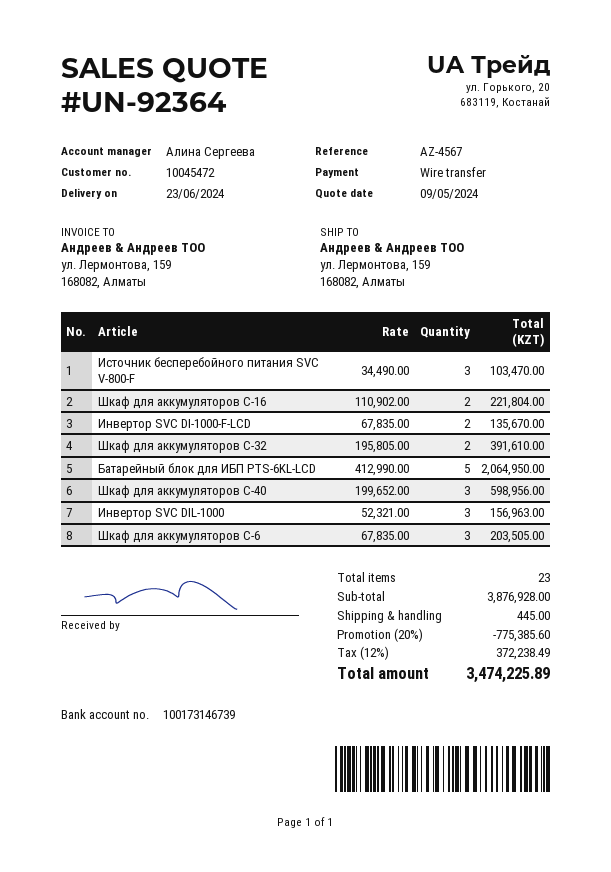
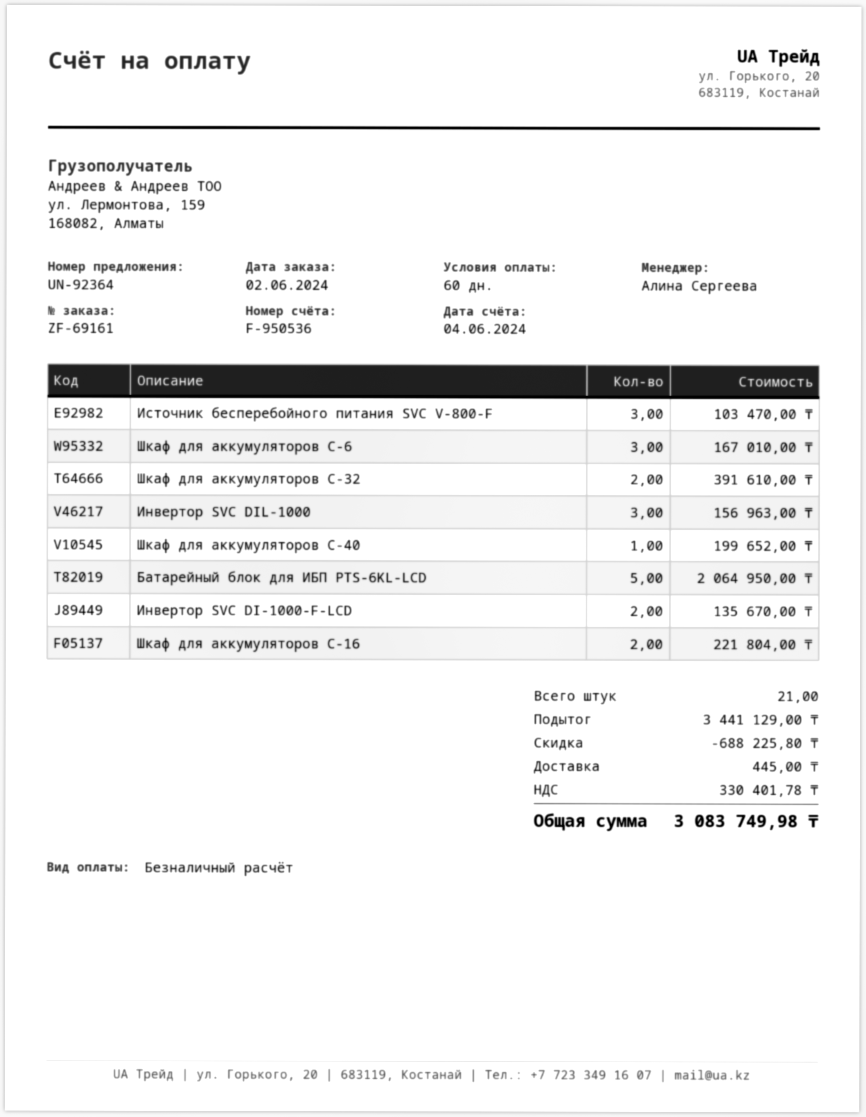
Шкаф для аккумуляторов С-40: 3 for 598956.00 -> 1 for 199652.00
Шкаф для аккумуляторов С-6: 3 for 203505.00 -> 3 for 167010.00
total quantity: 23 -> 21
subtotal: 3876928.00 -> 3441129.00
discount: 775385.60 -> 688225.80
tax: 372238.49 -> 330401.78
total: 3474225.89 -> 3083749.98

